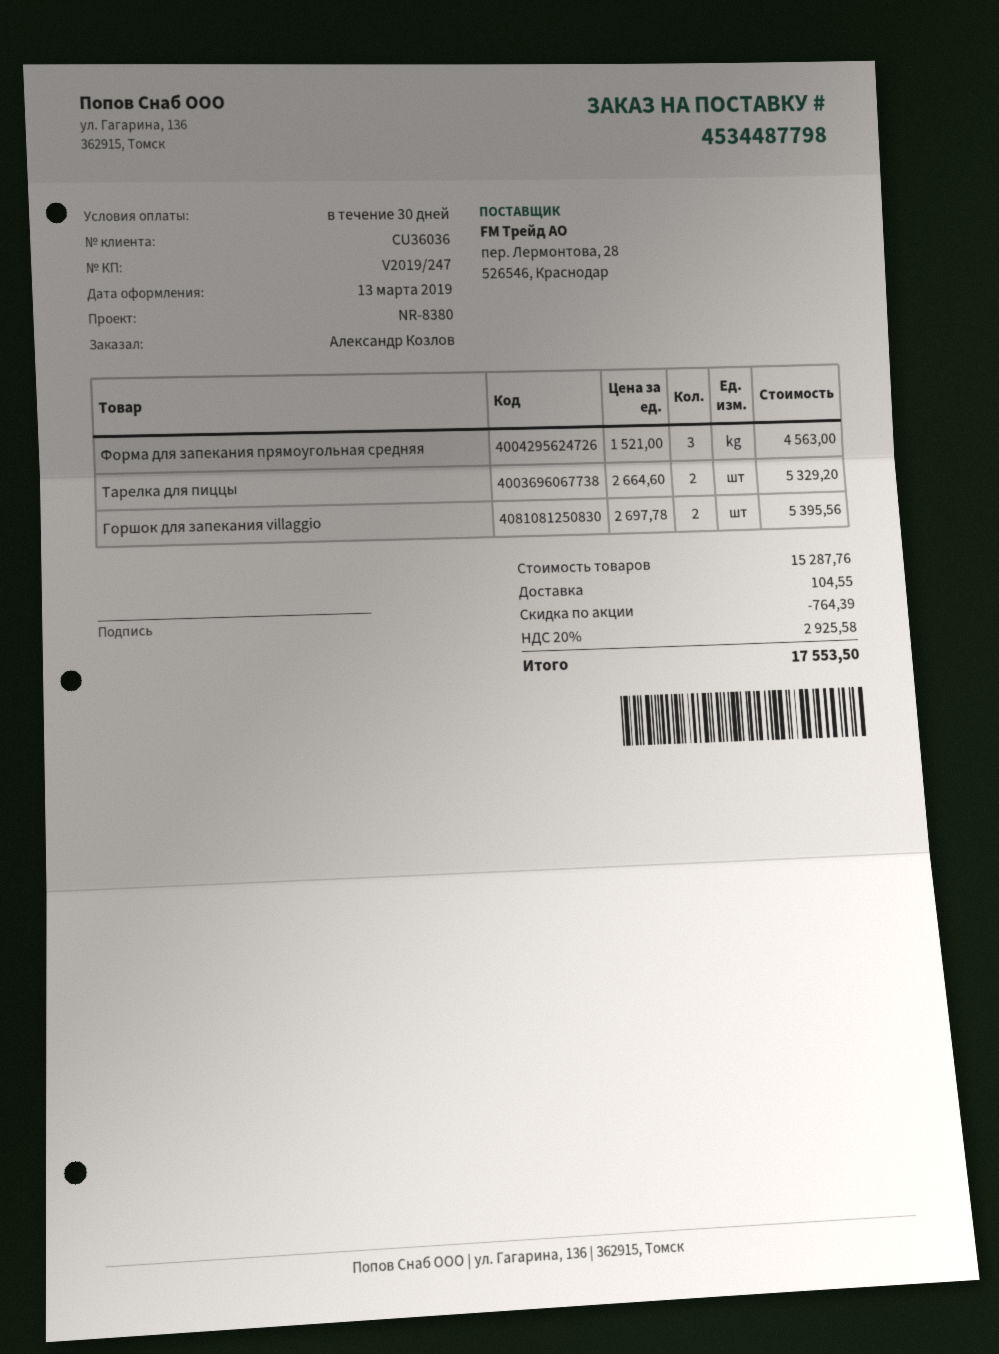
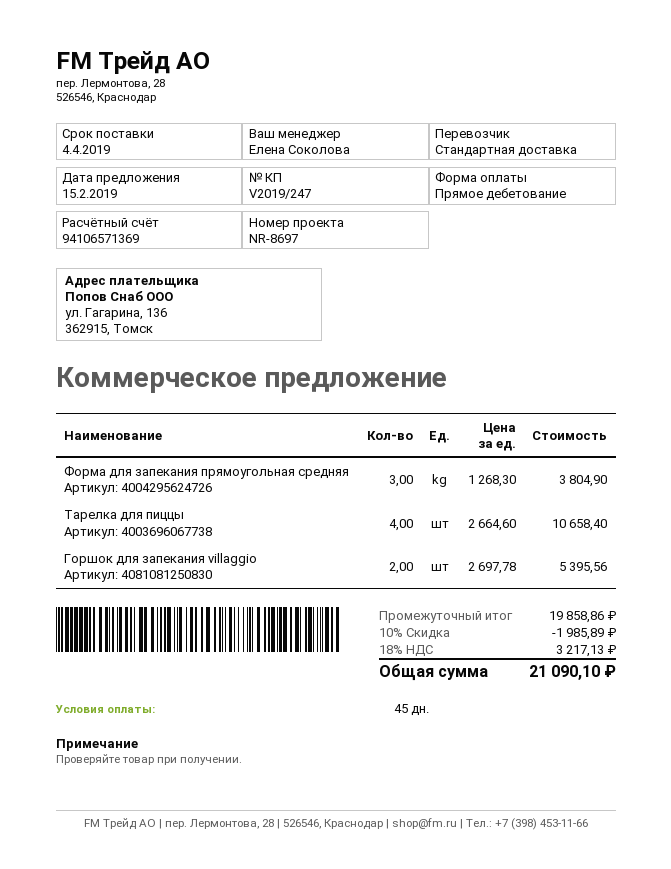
payment terms: 30 days -> 45 days
reference: NR-8380 -> NR-8697
Форма для запекания прямоугольная средняя: 3 x 1521.00 = 4563.00 -> 3 x 1268.30 = 3804.90
Тарелка для пиццы: 2 x 2664.60 = 5329.20 -> 4 x 2664.60 = 10658.40
subtotal: 15287.76 -> 19858.86
discount: 764.39 -> 1985.89
shipping: 104.55 -> none
tax: 20% = 2925.58 -> 18% = 3217.13
total: 17553.50 -> 21090.10

